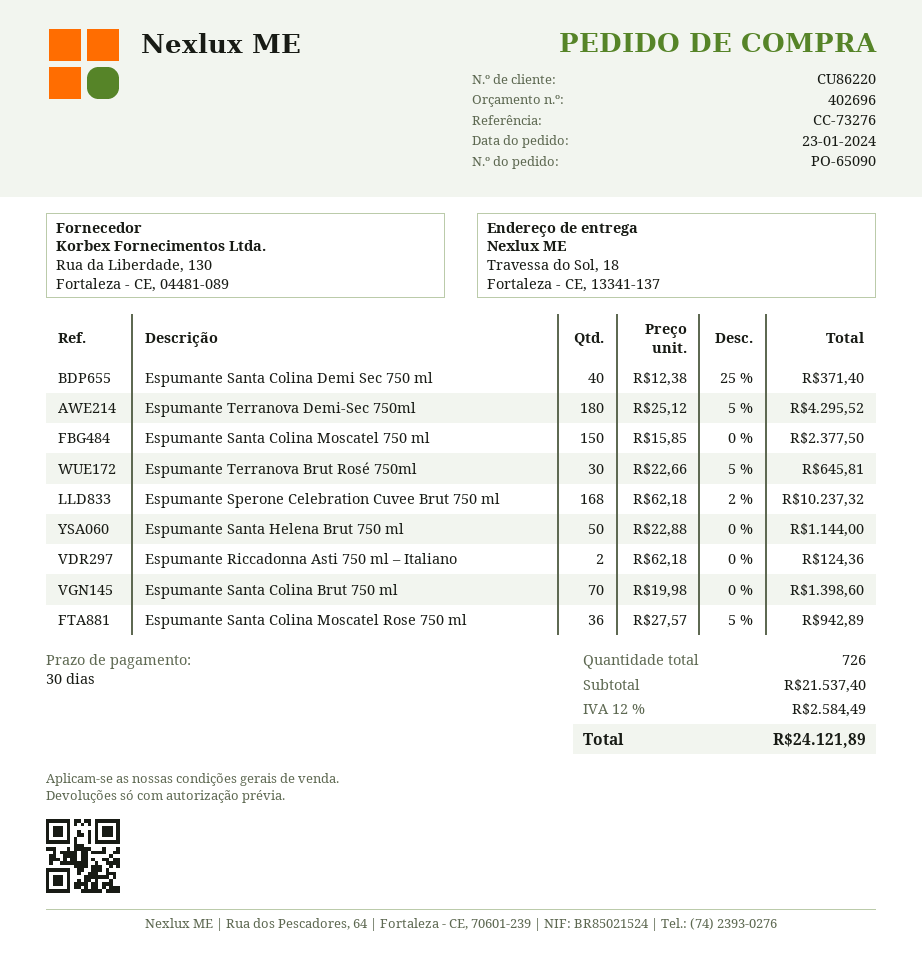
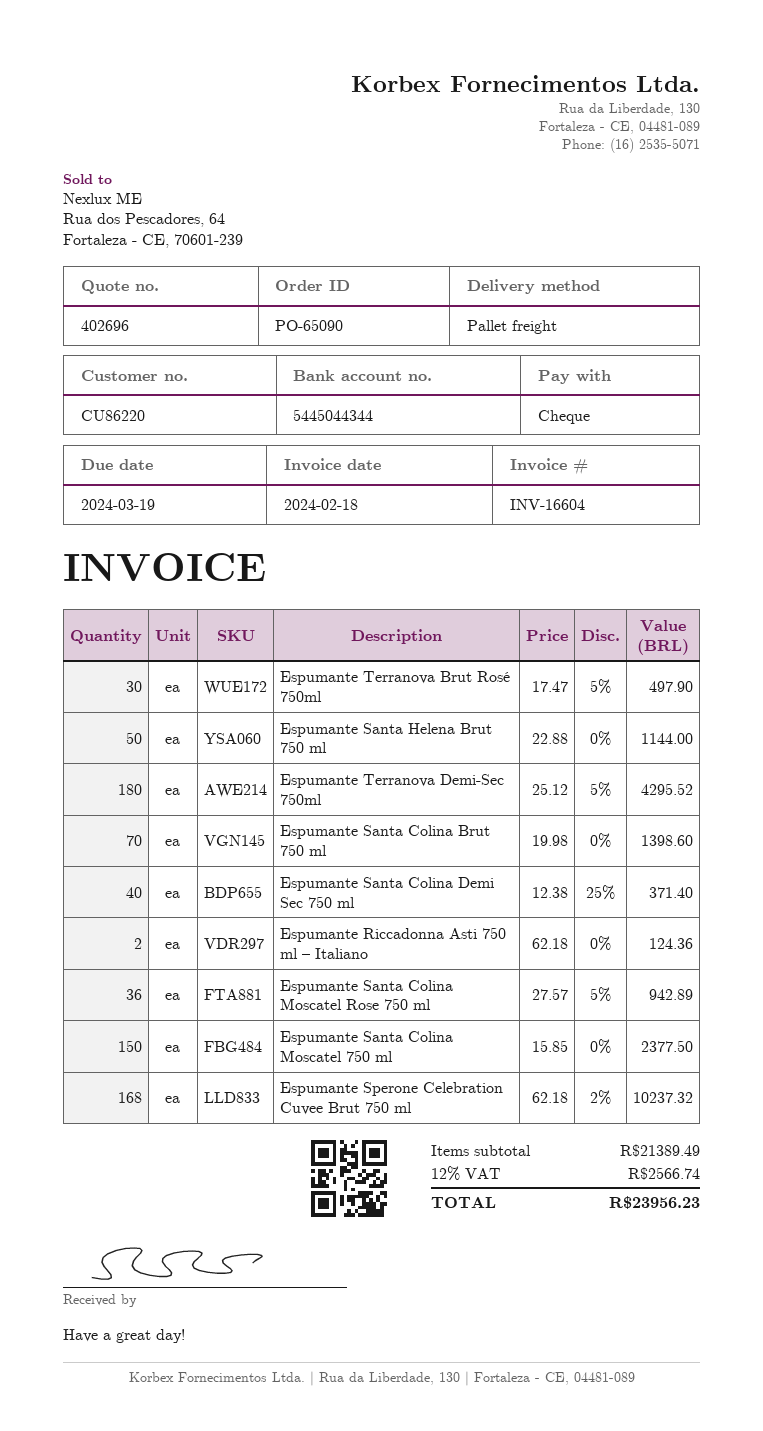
Espumante Terranova Brut Rosé 750ml: 30 x 22.66 - 5% = 645.81 -> 30 x 17.47 - 5% = 497.90
subtotal: 21537.40 -> 21389.49
tax: 12% = 2584.49 -> 12% = 2566.74
total: 24121.89 -> 23956.23

